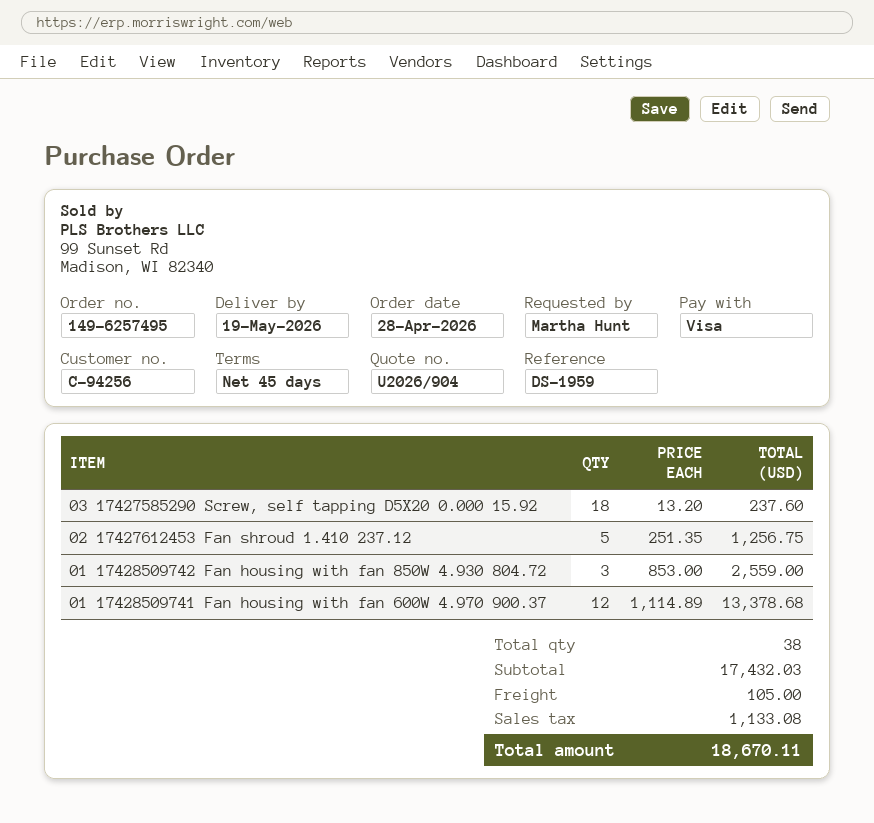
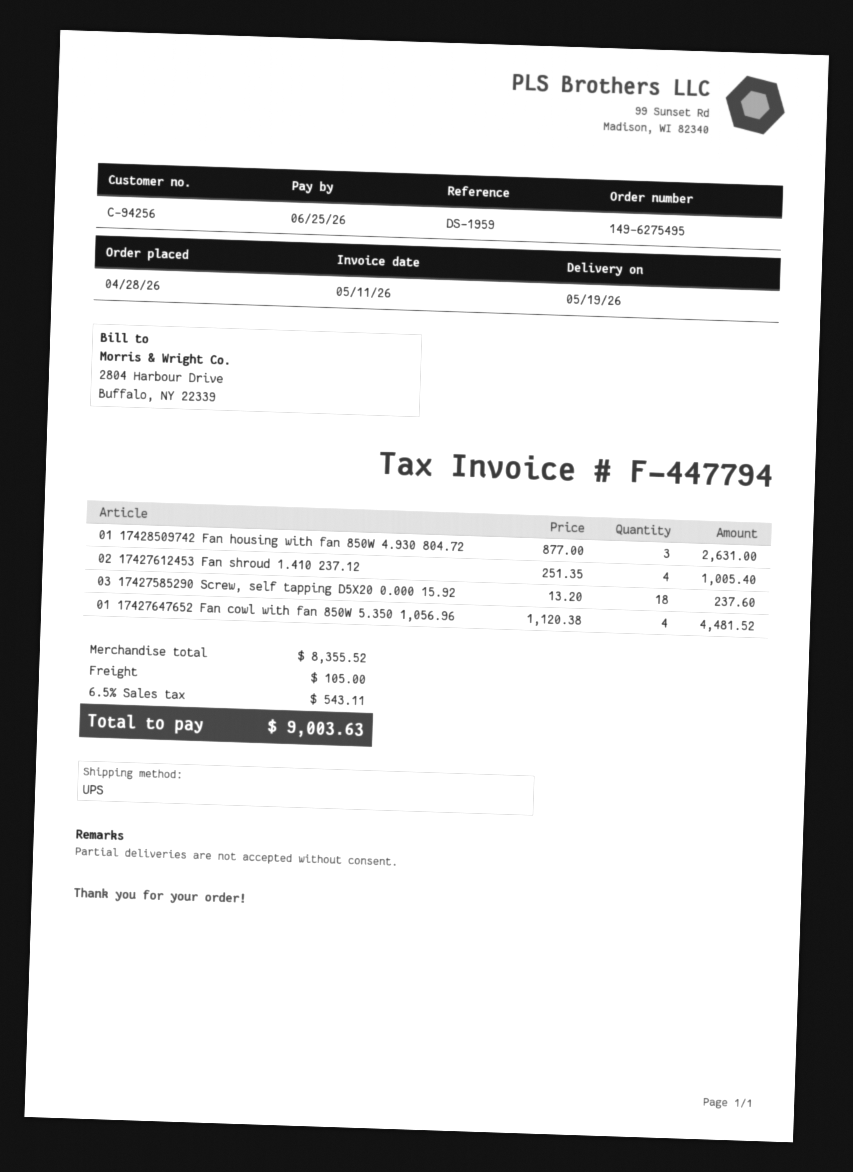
order number: 149-6257495 -> 149-6275495
02 17427612453 Fan shroud 1.410 237.12: 5 x 251.35 = 1256.75 -> 4 x 251.35 = 1005.40
01 17428509742 Fan housing with fan 850W 4.930 804.72: 3 x 853.00 = 2559.00 -> 3 x 877.00 = 2631.00
01 17428509741 Fan housing with fan 600W 4.970 900.37: 12 x 1114.89 = 13378.68 -> none
01 17427647652 Fan cowl with fan 850W 5.350 1,056.96: none -> 4 x 1120.38 = 4481.52
subtotal: 17432.03 -> 8355.52
tax: 1133.08 -> 543.11
total: 18670.11 -> 9003.63

